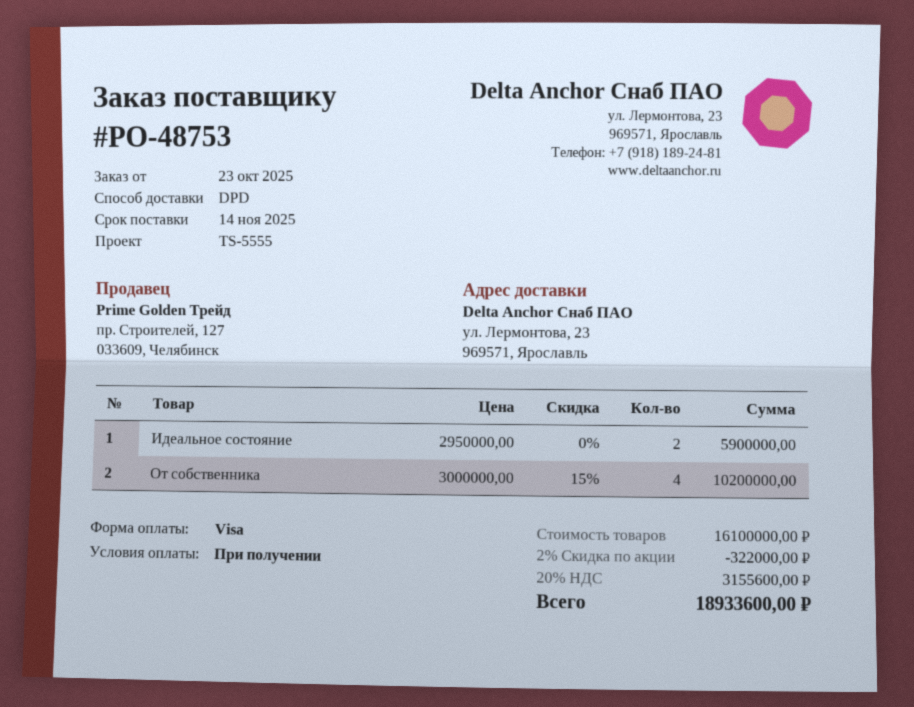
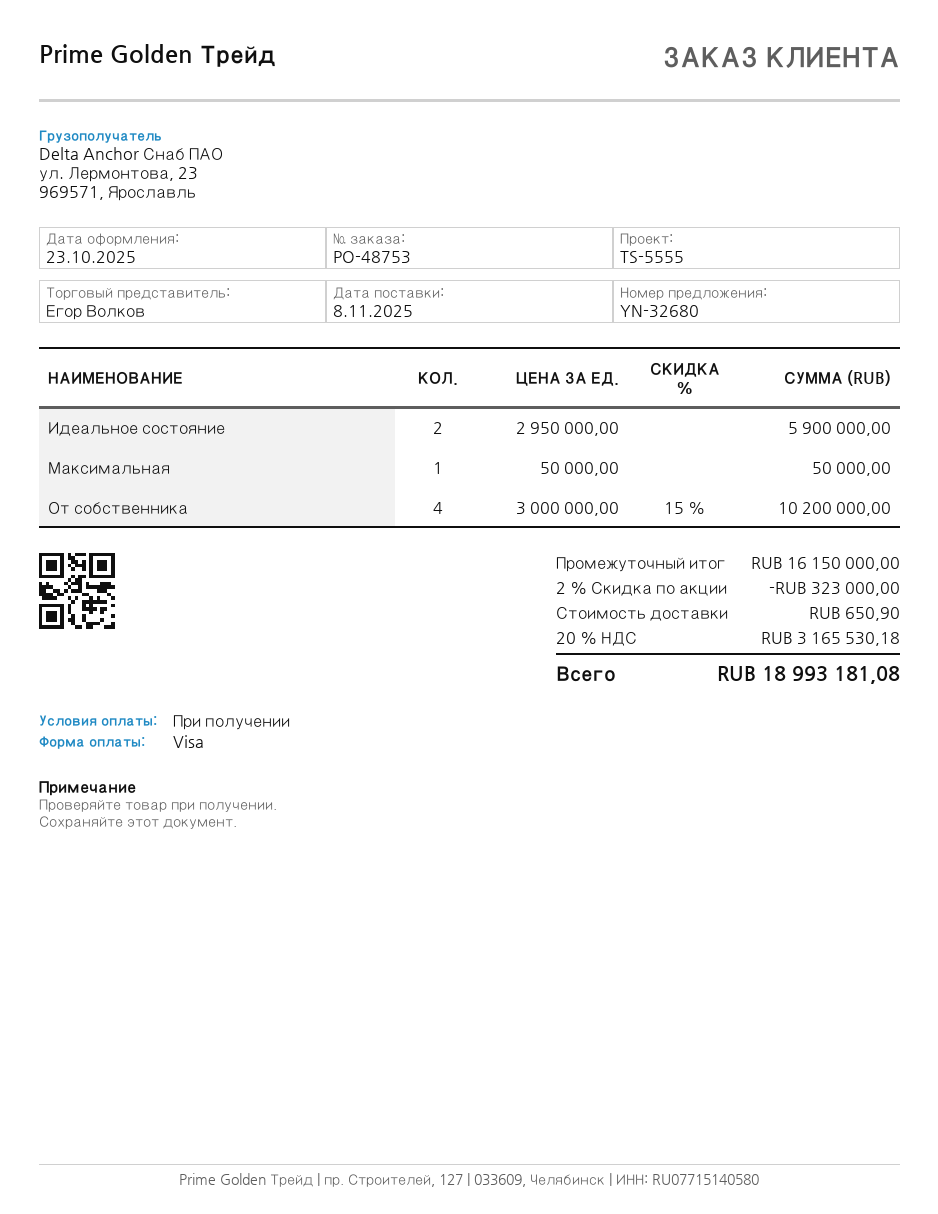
delivery date: 2025-11-14 -> 2025-11-08
Максимальная: none -> 1 x 50000.00 = 50000.00
subtotal: 16100000.00 -> 16150000.00
discount: 2% = 322000.00 -> 2% = 323000.00
shipping: none -> 650.90
tax: 20% = 3155600.00 -> 20% = 3165530.18
total: 18933600.00 -> 18993181.08

